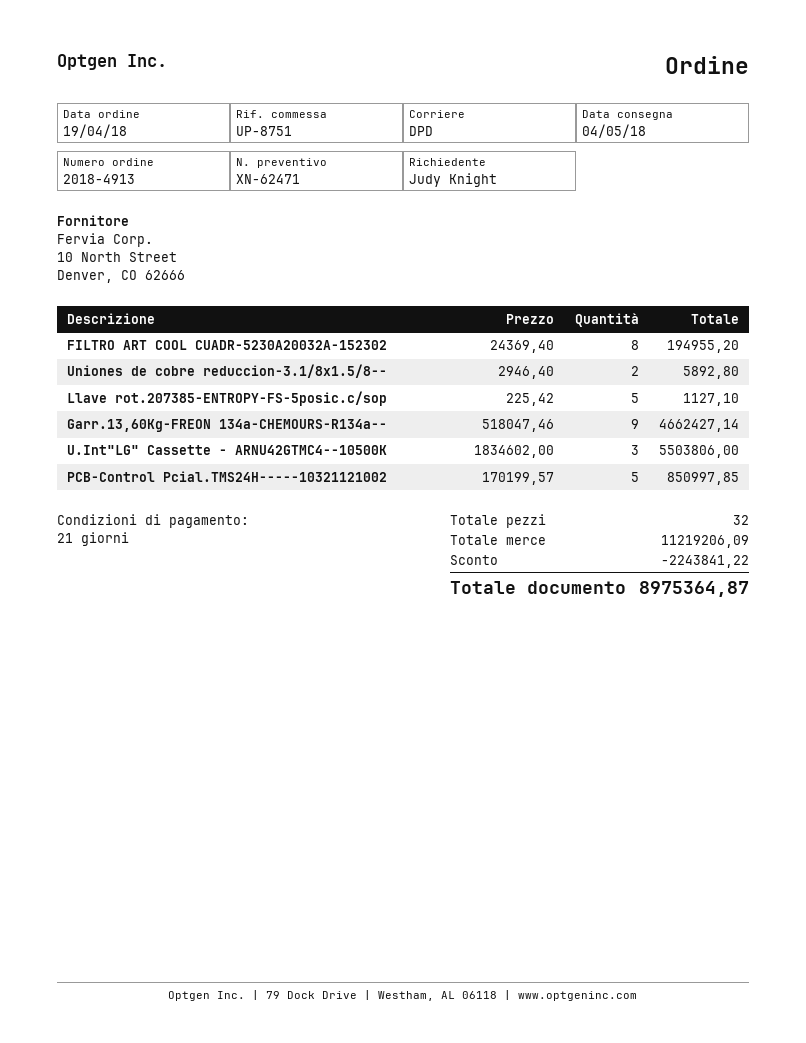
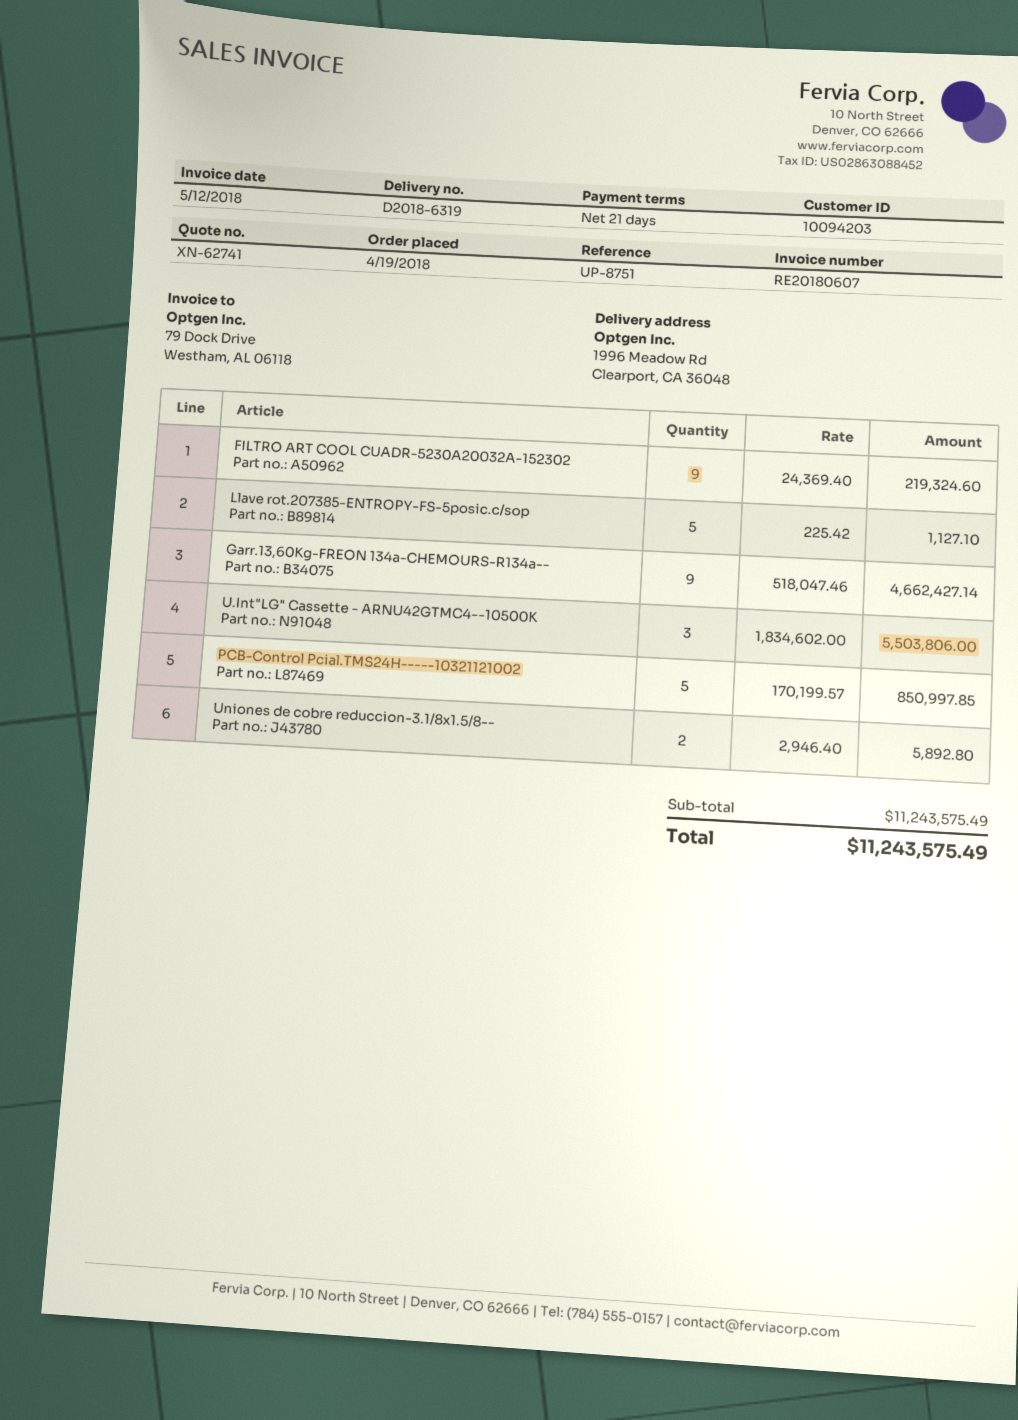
quote number: XN-62471 -> XN-62741
FILTRO ART COOL CUADR-5230A20032A-152302: 8 x 24369.40 = 194955.20 -> 9 x 24369.40 = 219324.60
subtotal: 11219206.09 -> 11243575.49
discount: 2243841.22 -> none
total: 8975364.87 -> 11243575.49

